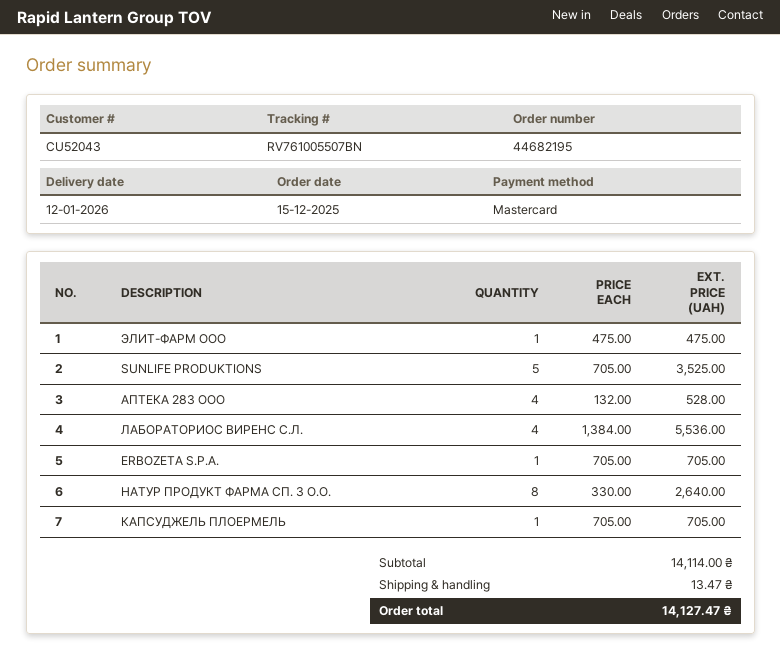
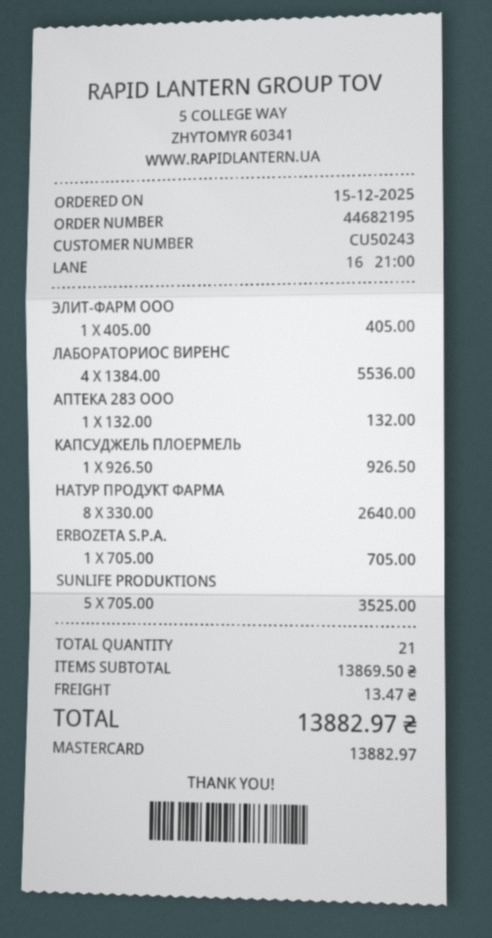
customer number: CU52043 -> CU50243
ЭЛИТ-ФАРМ ООО: 1 x 475.00 = 475.00 -> 1 x 405.00 = 405.00
АПТЕКА 283 ООО: 4 x 132.00 = 528.00 -> 1 x 132.00 = 132.00
КАПСУДЖЕЛЬ ПЛОЕРМЕЛЬ: 1 x 705.00 = 705.00 -> 1 x 926.50 = 926.50
subtotal: 14114.00 -> 13869.50
total: 14127.47 -> 13882.97

